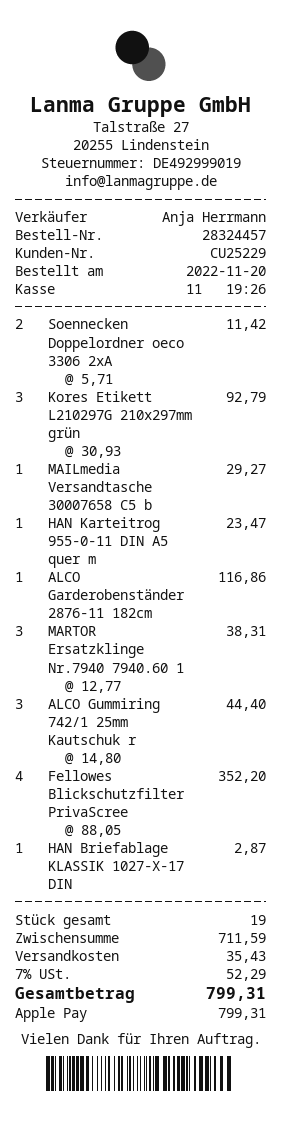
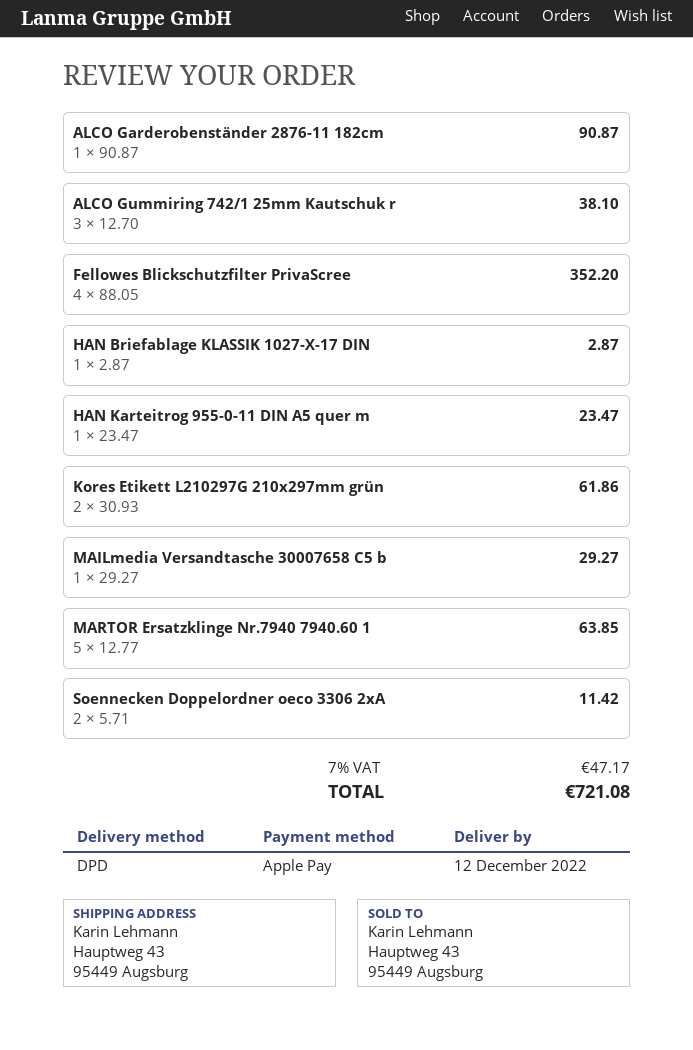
Kores Etikett L210297G 210x297mm grün: 3 x 30.93 = 92.79 -> 2 x 30.93 = 61.86
ALCO Garderobenständer 2876-11 182cm: 1 x 116.86 = 116.86 -> 1 x 90.87 = 90.87
MARTOR Ersatzklinge Nr.7940 7940.60 1: 3 x 12.77 = 38.31 -> 5 x 12.77 = 63.85
ALCO Gummiring 742/1 25mm Kautschuk r: 3 x 14.80 = 44.40 -> 3 x 12.70 = 38.10
shipping: 35.43 -> none
tax: 7% = 52.29 -> 7% = 47.17
total: 799.31 -> 721.08

